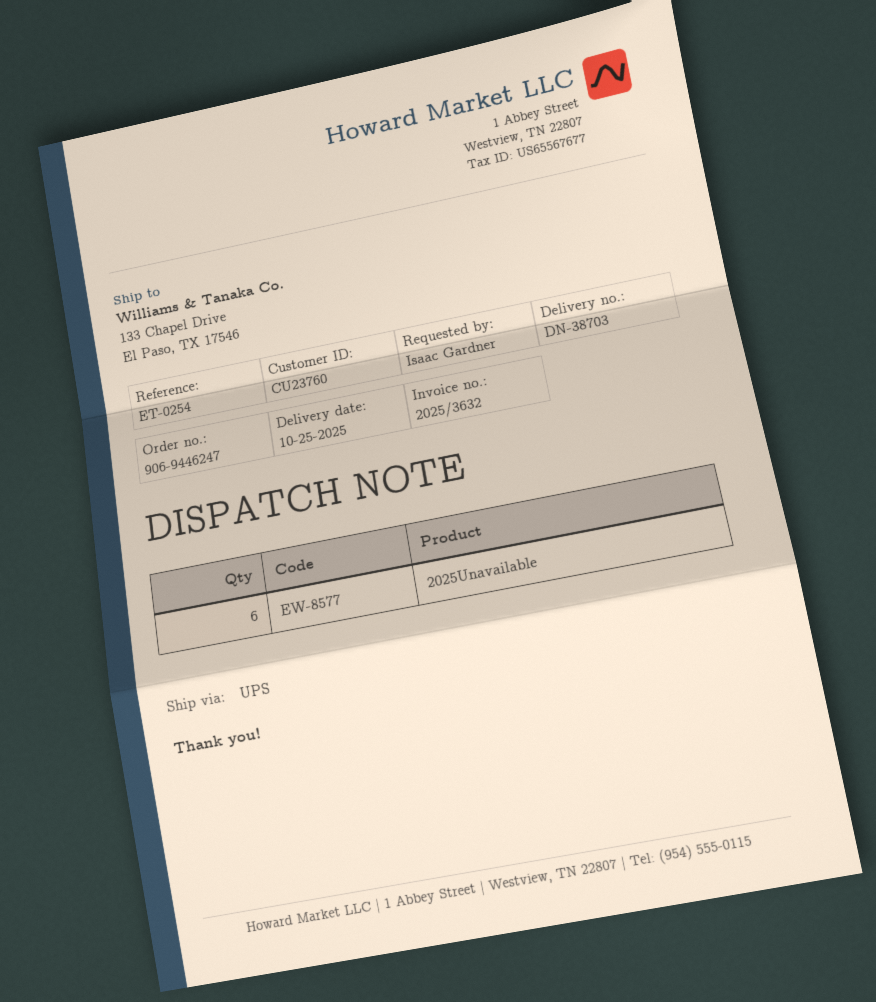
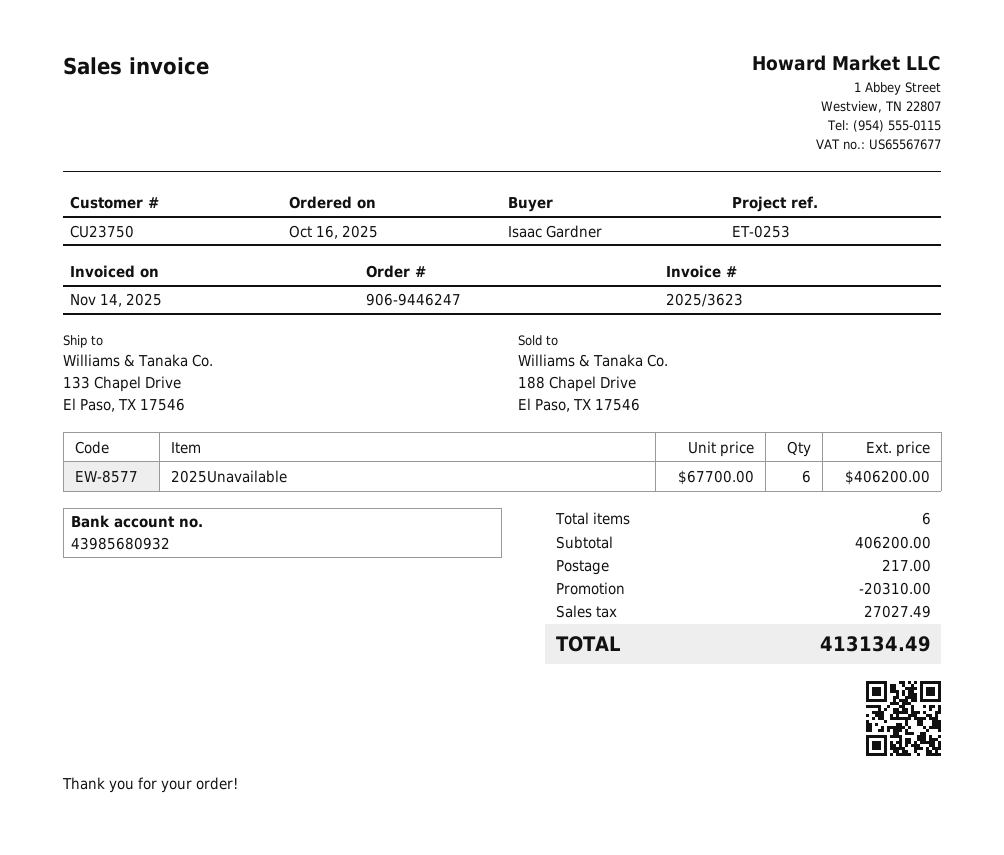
invoice number: 2025/3632 -> 2025/3623
customer number: CU23760 -> CU23750
reference: ET-0254 -> ET-0253

